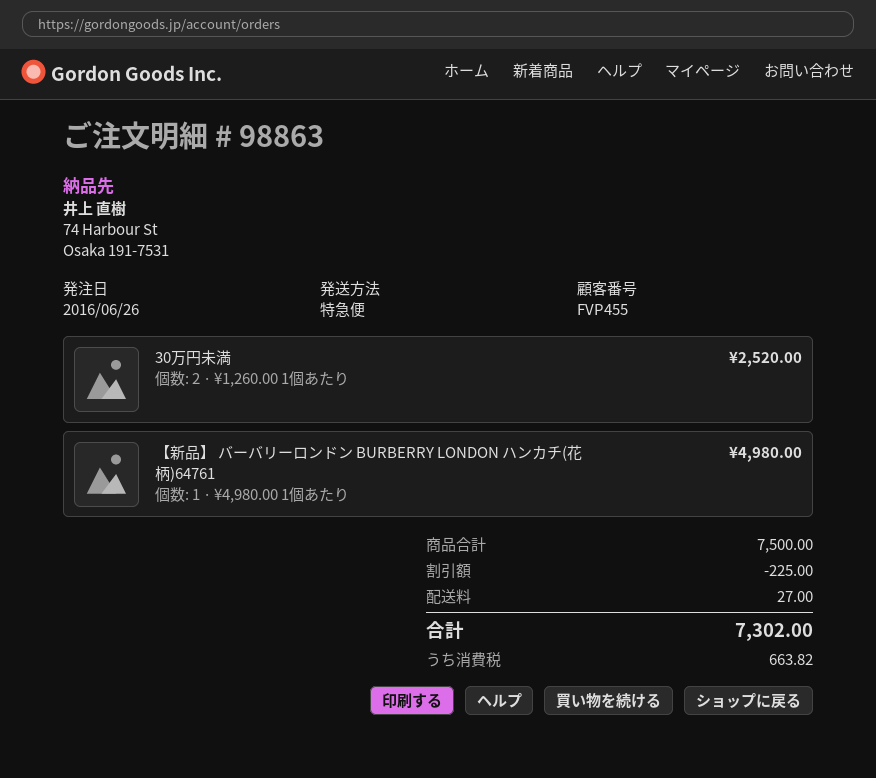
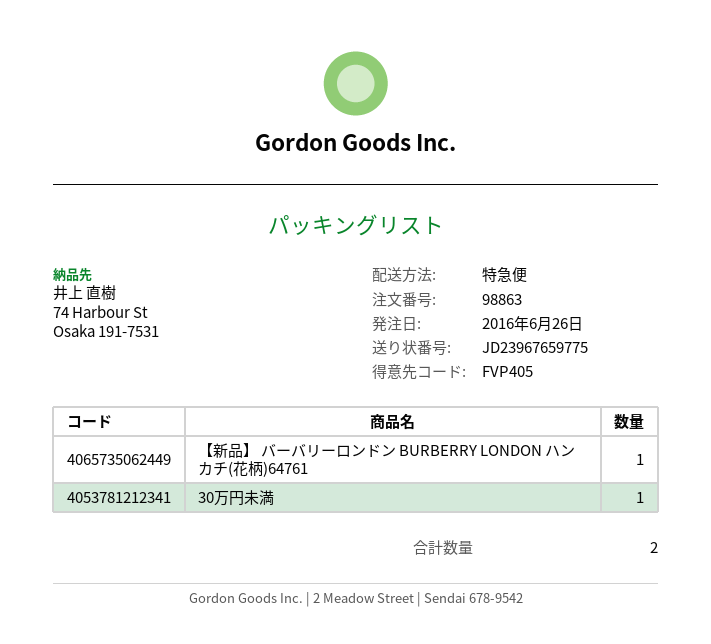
customer number: FVP455 -> FVP405
30万円未満: 2 -> 1

